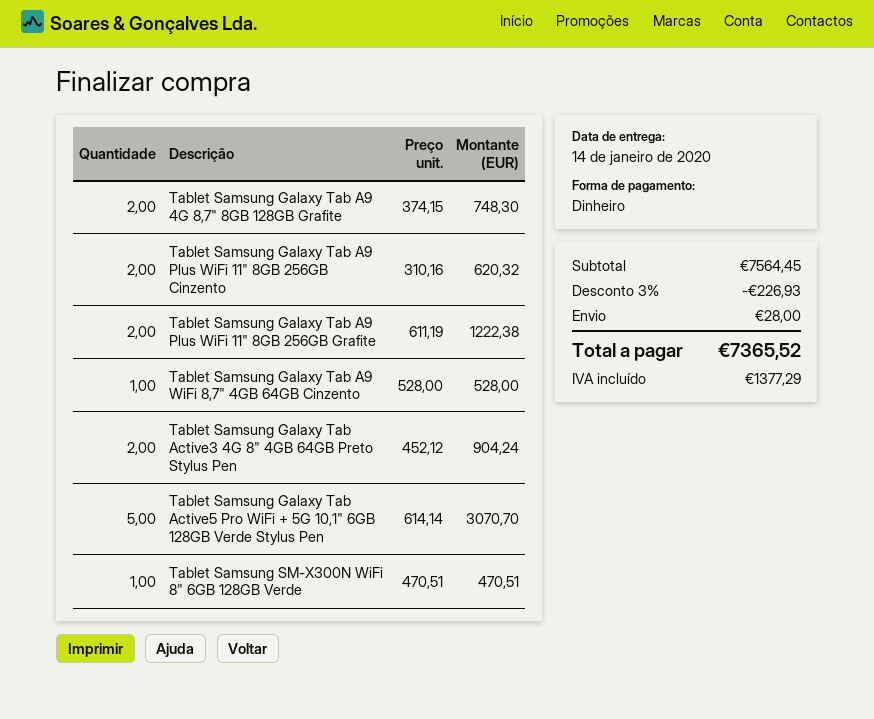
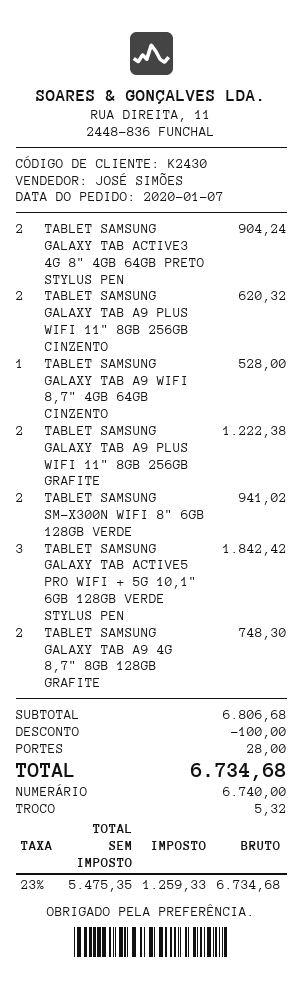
Tablet Samsung Galaxy Tab Active5 Pro WiFi + 5G 10,1" 6GB 128GB Verde Stylus Pen: 5 for 3070.70 -> 3 for 1842.42
Tablet Samsung SM-X300N WiFi 8" 6GB 128GB Verde: 1 for 470.51 -> 2 for 941.02
subtotal: 7564.45 -> 6806.68
discount: 226.93 -> 100.00
tax: 1377.29 -> 1259.33
total: 7365.52 -> 6734.68

